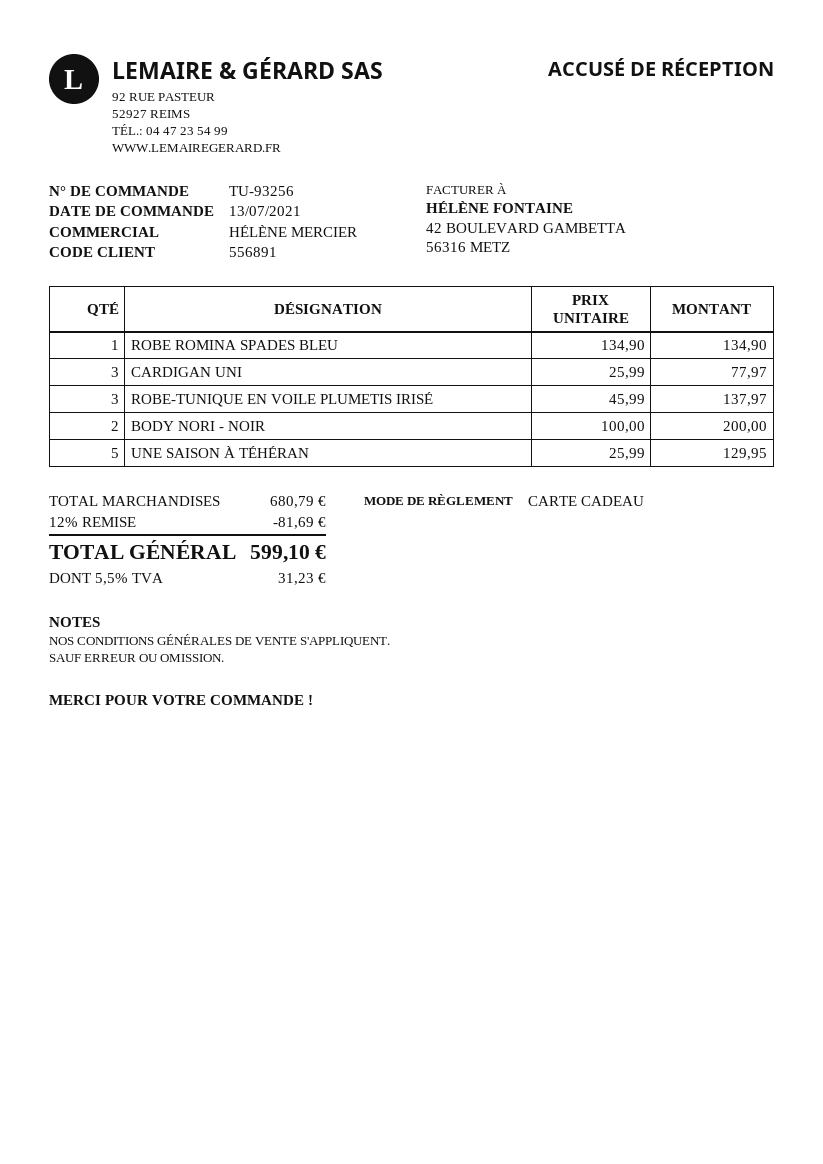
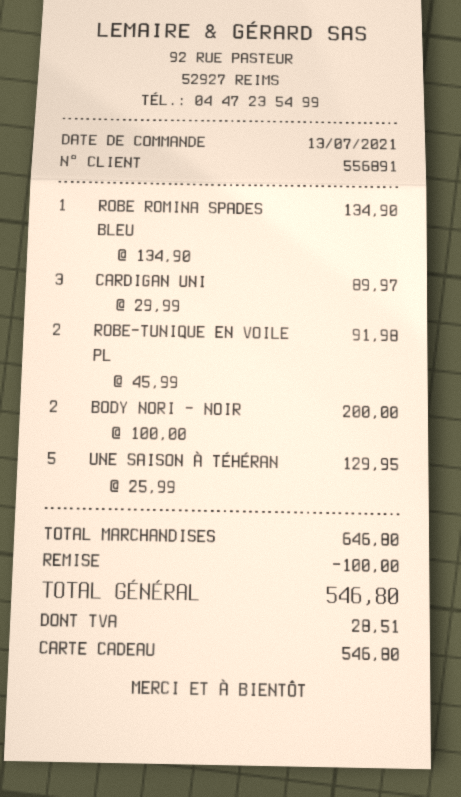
CARDIGAN UNI: 3 x 25.99 = 77.97 -> 3 x 29.99 = 89.97
ROBE-TUNIQUE EN VOILE PLUMETIS IRISÉ: 3 x 45.99 = 137.97 -> 2 x 45.99 = 91.98
subtotal: 680.79 -> 646.80
discount: 81.69 -> 100.00
tax: 31.23 -> 28.51
total: 599.10 -> 546.80

